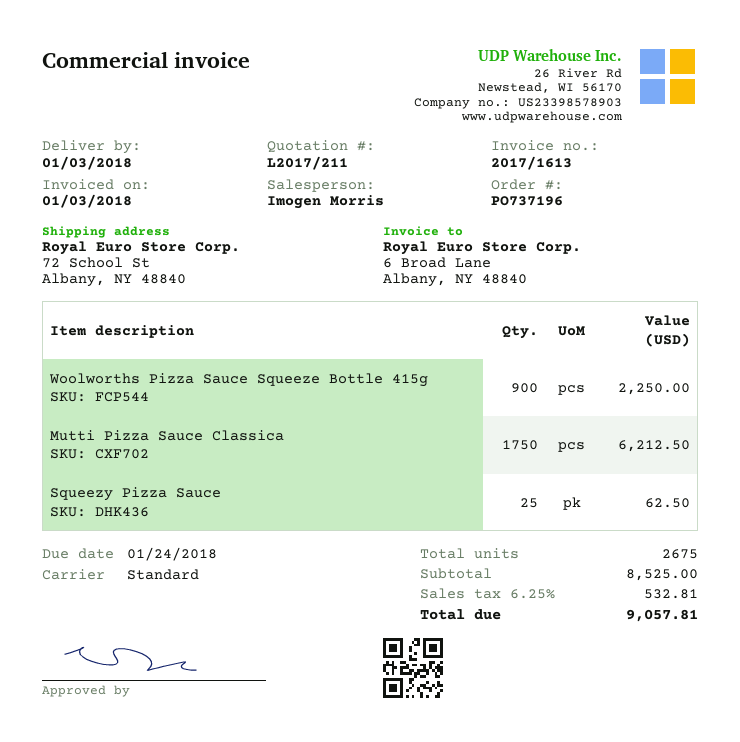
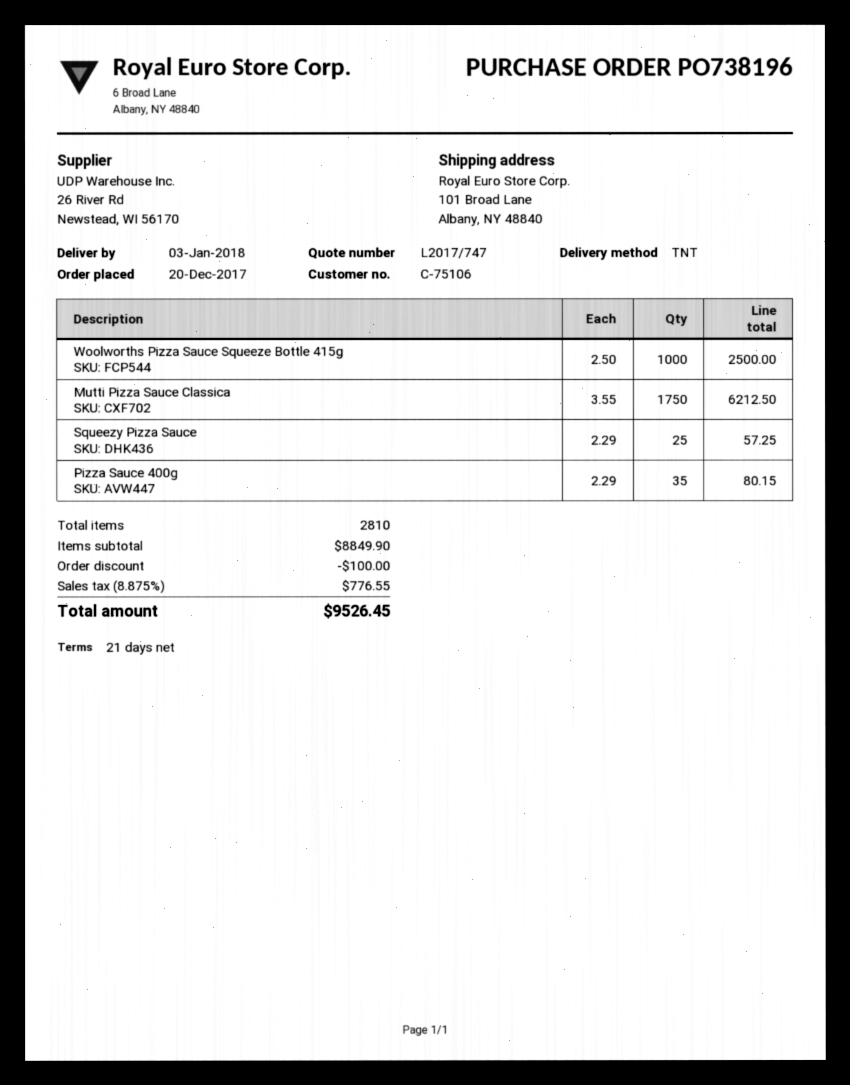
quote number: L2017/211 -> L2017/747
order number: PO737196 -> PO738196
shipping method: standard -> TNT
ship to: 72 School St, Albany, NY 48840 -> 101 Broad Lane, Albany, NY 48840
Woolworths Pizza Sauce Squeeze Bottle 415g: 900 for 2250.00 -> 1000 for 2500.00
Squeezy Pizza Sauce: 25 for 62.50 -> 25 for 57.25
Pizza Sauce 400g: none -> 35 for 80.15
total quantity: 2675 -> 2810
subtotal: 8525.00 -> 8849.90
discount: none -> 100.00
tax: 6.25% = 532.81 -> 8.875% = 776.55
total: 9057.81 -> 9526.45

